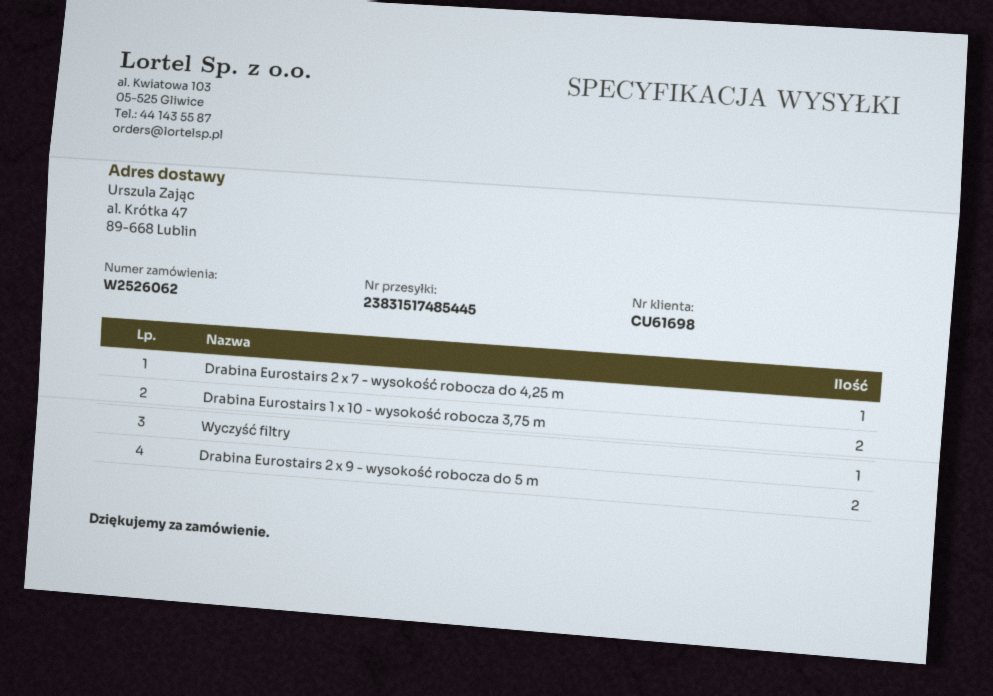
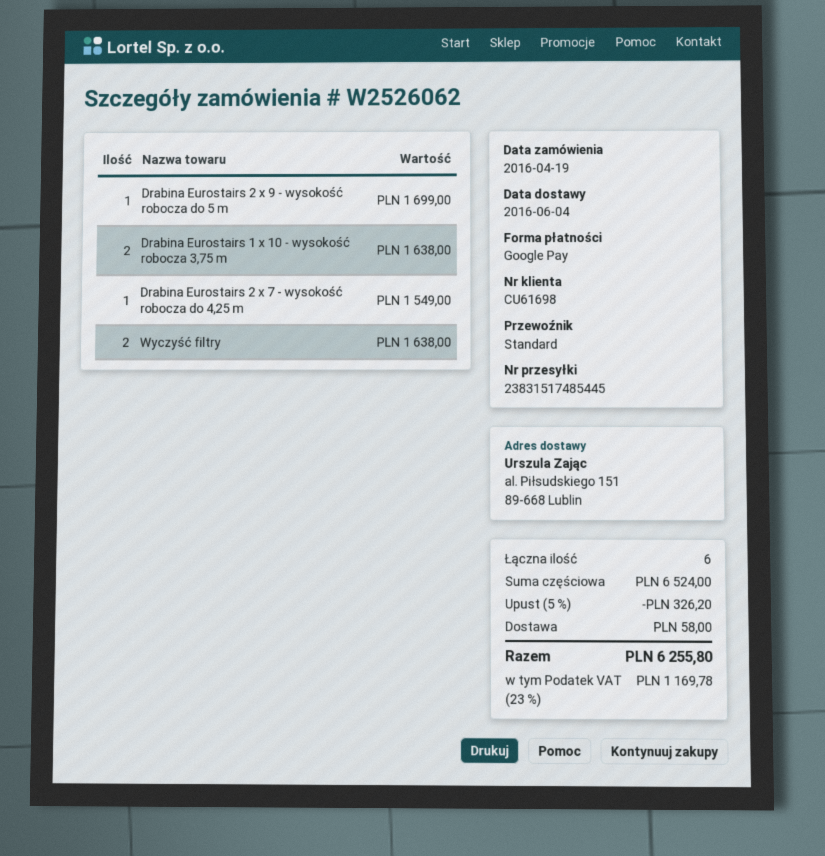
ship to: al. Krótka 47, 89-668 Lublin -> al. Piłsudskiego 151, 89-668 Lublin
Wyczyść filtry: 1 -> 2
Drabina Eurostairs 2 x 9 - wysokość robocza do 5 m: 2 -> 1

